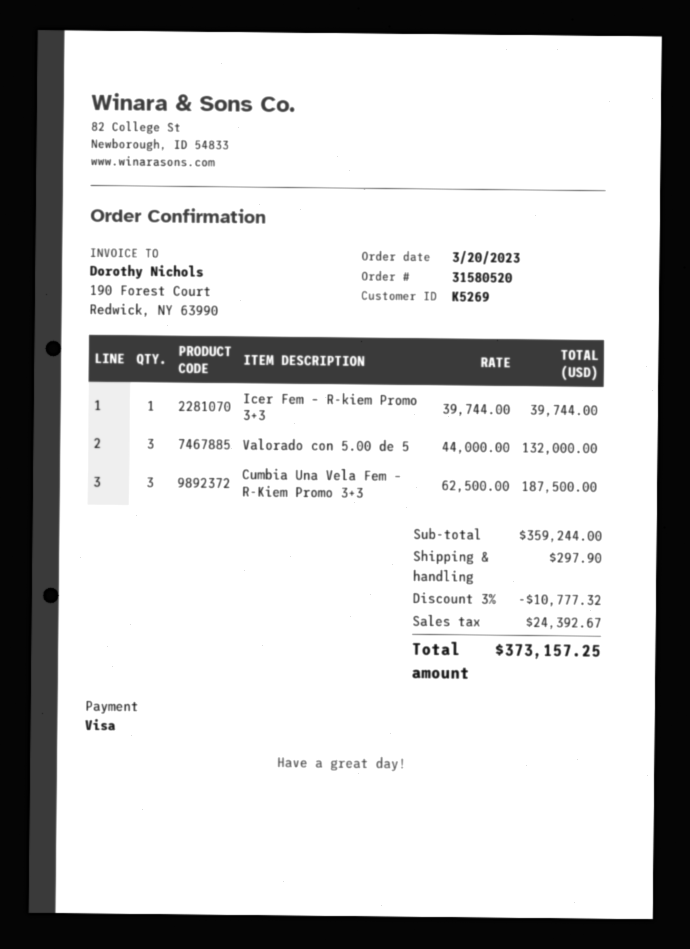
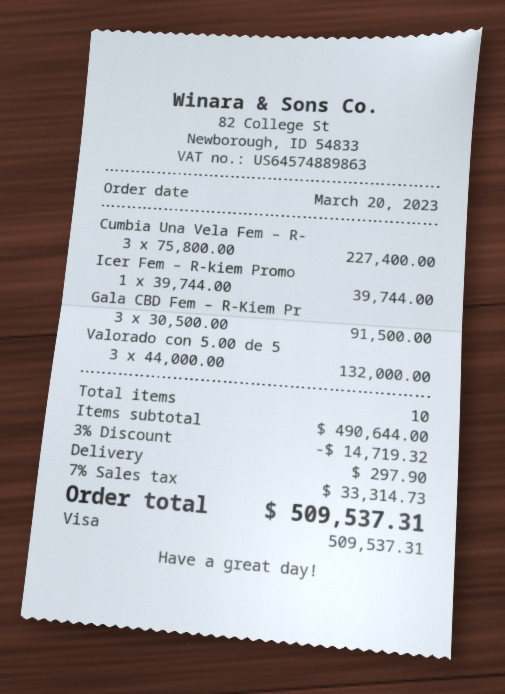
Cumbia Una Vela Fem – R-Kiem Promo 3+3: 3 x 62500.00 = 187500.00 -> 3 x 75800.00 = 227400.00
Gala CBD Fem – R-Kiem Pr: none -> 3 x 30500.00 = 91500.00
subtotal: 359244.00 -> 490644.00
discount: 3% = 10777.32 -> 3% = 14719.32
tax: 24392.67 -> 33314.73
total: 373157.25 -> 509537.31

